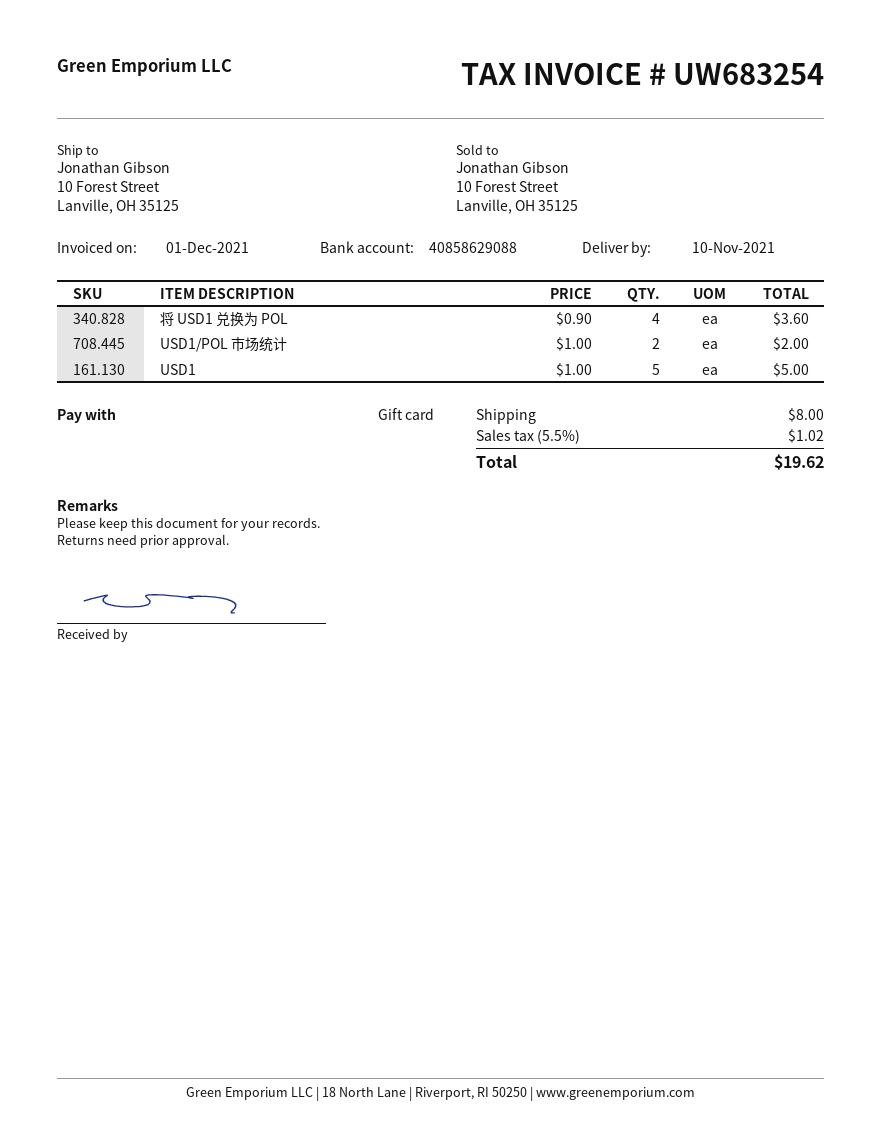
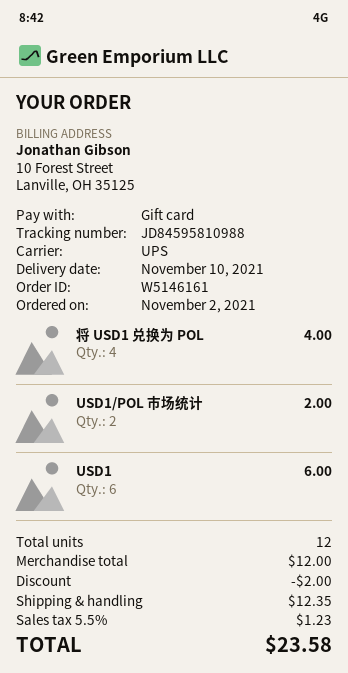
将 USD1 兑换为 POL: 4 for 3.60 -> 4 for 4.00
USD1: 5 for 5.00 -> 6 for 6.00
discount: none -> 2.00
shipping: 8.00 -> 12.35
tax: 5.5% = 1.02 -> 5.5% = 1.23
total: 19.62 -> 23.58

